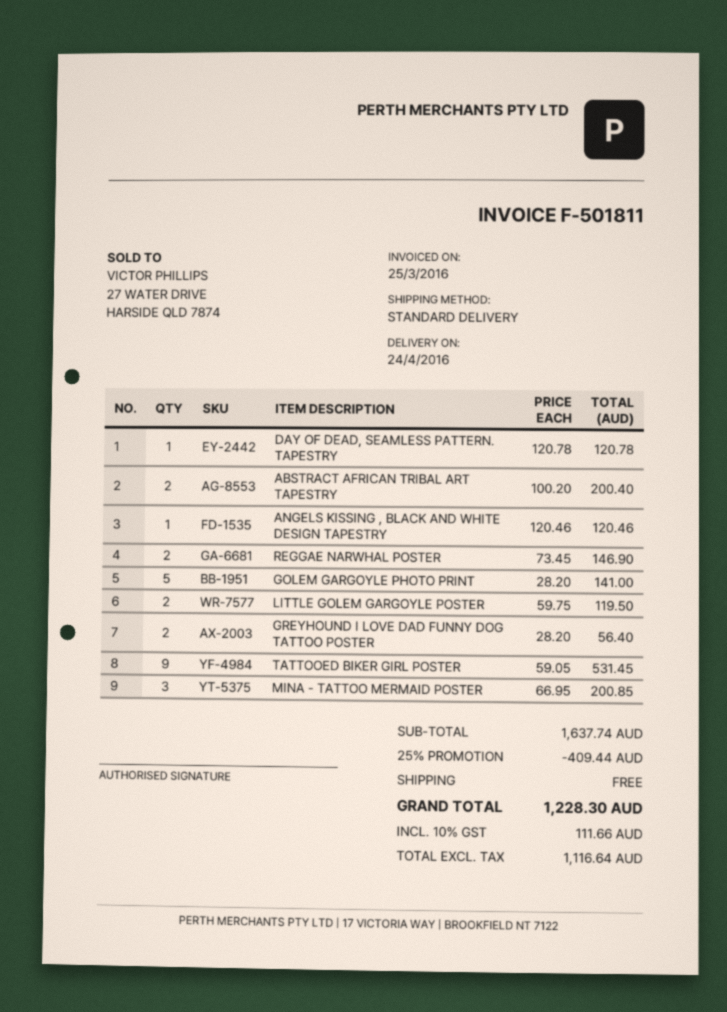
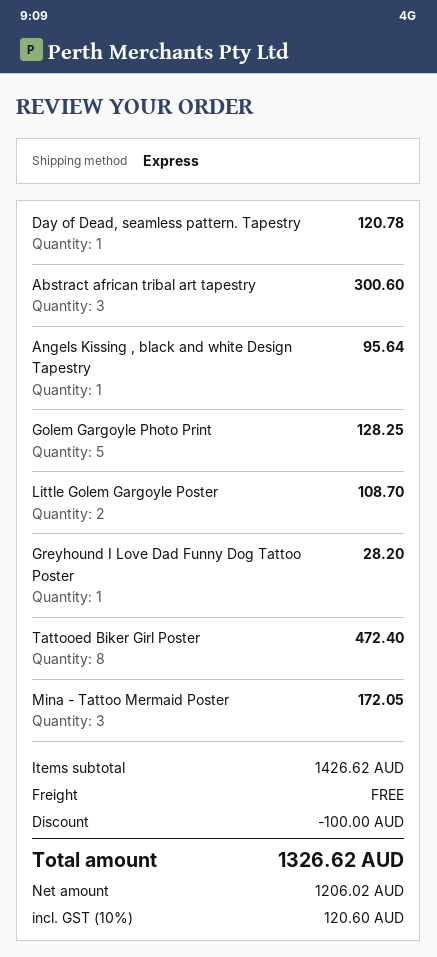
shipping method: standard -> express
ABSTRACT AFRICAN TRIBAL ART TAPESTRY: 2 for 200.40 -> 3 for 300.60
ANGELS KISSING , BLACK AND WHITE DESIGN TAPESTRY: 1 for 120.46 -> 1 for 95.64
REGGAE NARWHAL POSTER: 2 for 146.90 -> none
GOLEM GARGOYLE PHOTO PRINT: 5 for 141.00 -> 5 for 128.25
LITTLE GOLEM GARGOYLE POSTER: 2 for 119.50 -> 2 for 108.70
GREYHOUND I LOVE DAD FUNNY DOG TATTOO POSTER: 2 for 56.40 -> 1 for 28.20
TATTOOED BIKER GIRL POSTER: 9 for 531.45 -> 8 for 472.40
MINA - TATTOO MERMAID POSTER: 3 for 200.85 -> 3 for 172.05
subtotal: 1637.74 -> 1426.62
discount: 409.44 -> 100.00
net: 1116.64 -> 1206.02
tax: 10% = 111.66 -> 10% = 120.60
total: 1228.30 -> 1326.62

